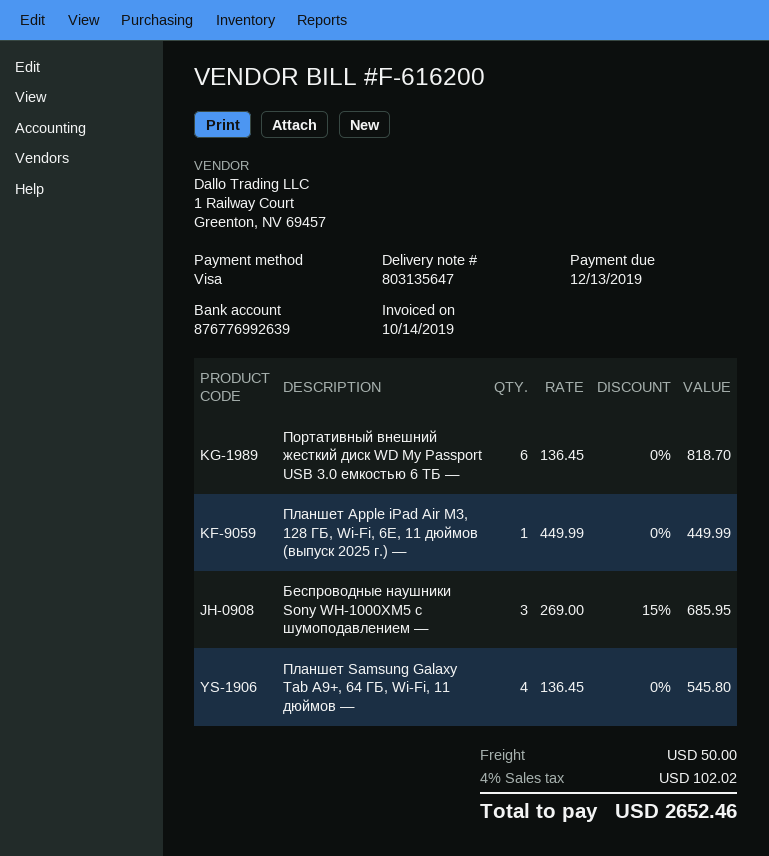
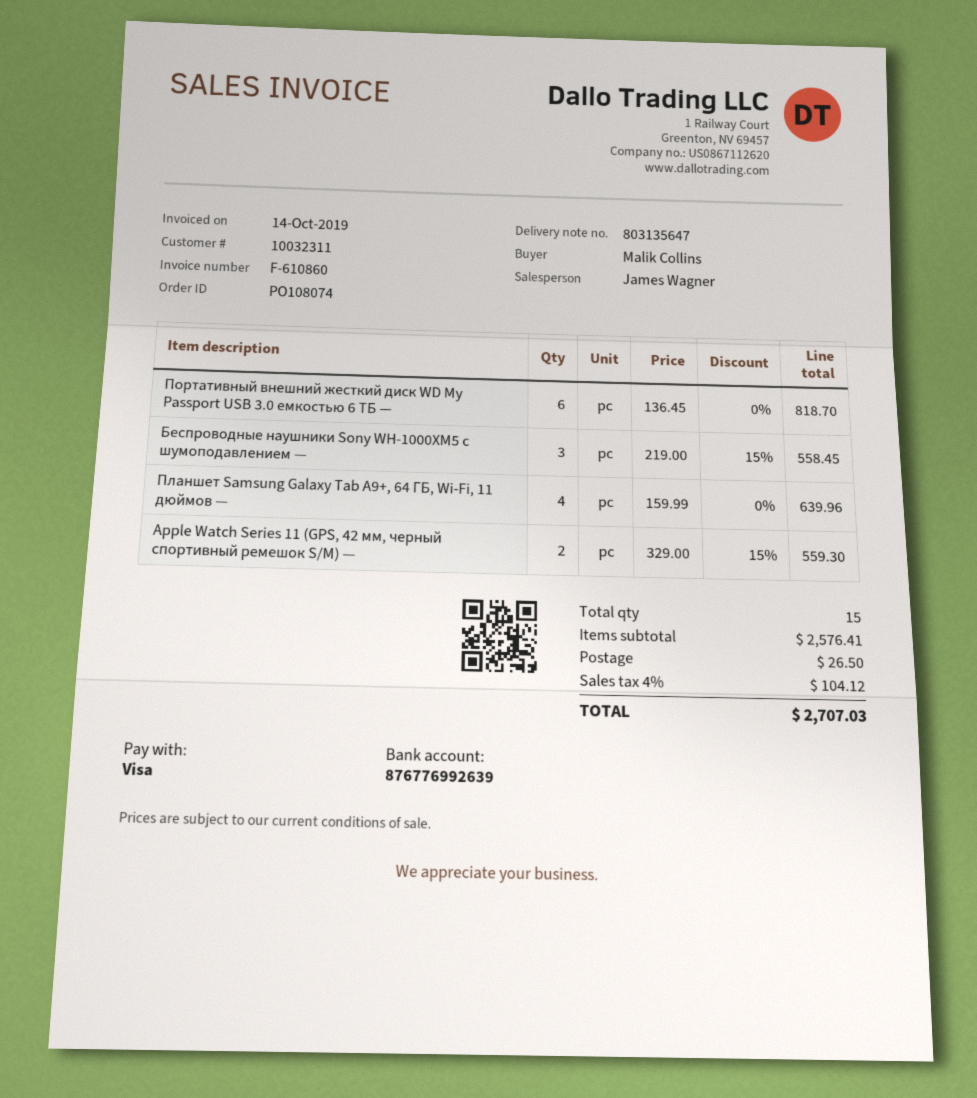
invoice number: F-616200 -> F-610860
Планшет Apple iPad Air M3, 128 ГБ, Wi-Fi, 6E, 11 дюймов (выпуск 2025 г.) —: 1 x 449.99 = 449.99 -> none
Беспроводные наушники Sony WH-1000XM5 с шумоподавлением —: 3 x 269.00 - 15% = 685.95 -> 3 x 219.00 - 15% = 558.45
Планшет Samsung Galaxy Tab A9+, 64 ГБ, Wi-Fi, 11 дюймов —: 4 x 136.45 = 545.80 -> 4 x 159.99 = 639.96
Apple Watch Series 11 (GPS, 42 мм, черный спортивный ремешок S/M) —: none -> 2 x 329.00 - 15% = 559.30
shipping: 50.00 -> 26.50
tax: 4% = 102.02 -> 4% = 104.12
total: 2652.46 -> 2707.03

